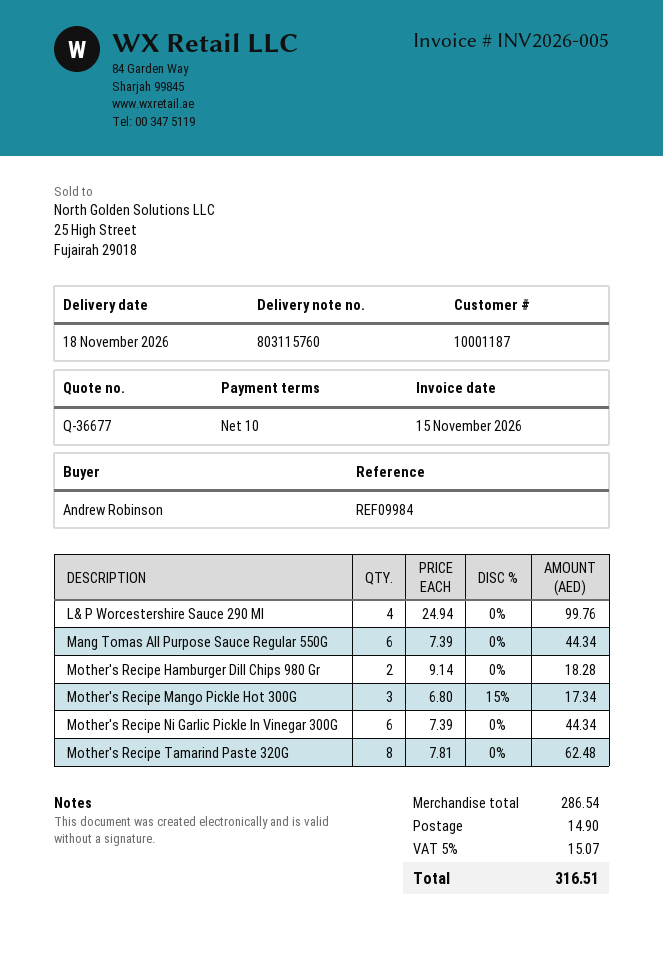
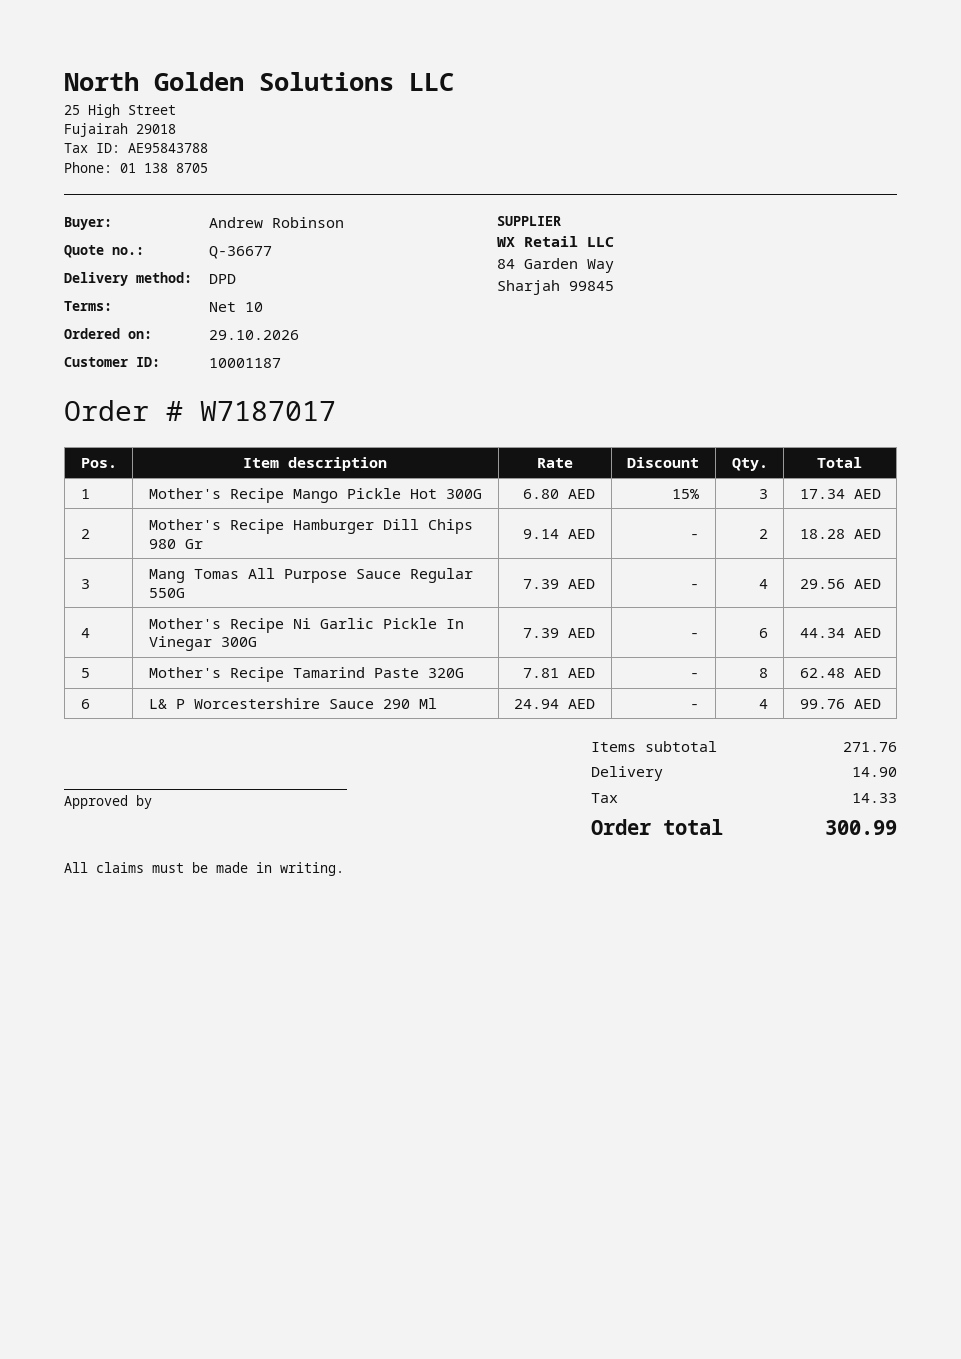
Mang Tomas All Purpose Sauce Regular 550G: 6 x 7.39 = 44.34 -> 4 x 7.39 = 29.56
subtotal: 286.54 -> 271.76
tax: 15.07 -> 14.33
total: 316.51 -> 300.99

